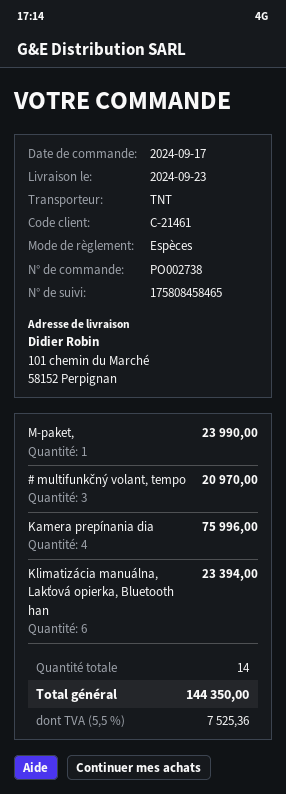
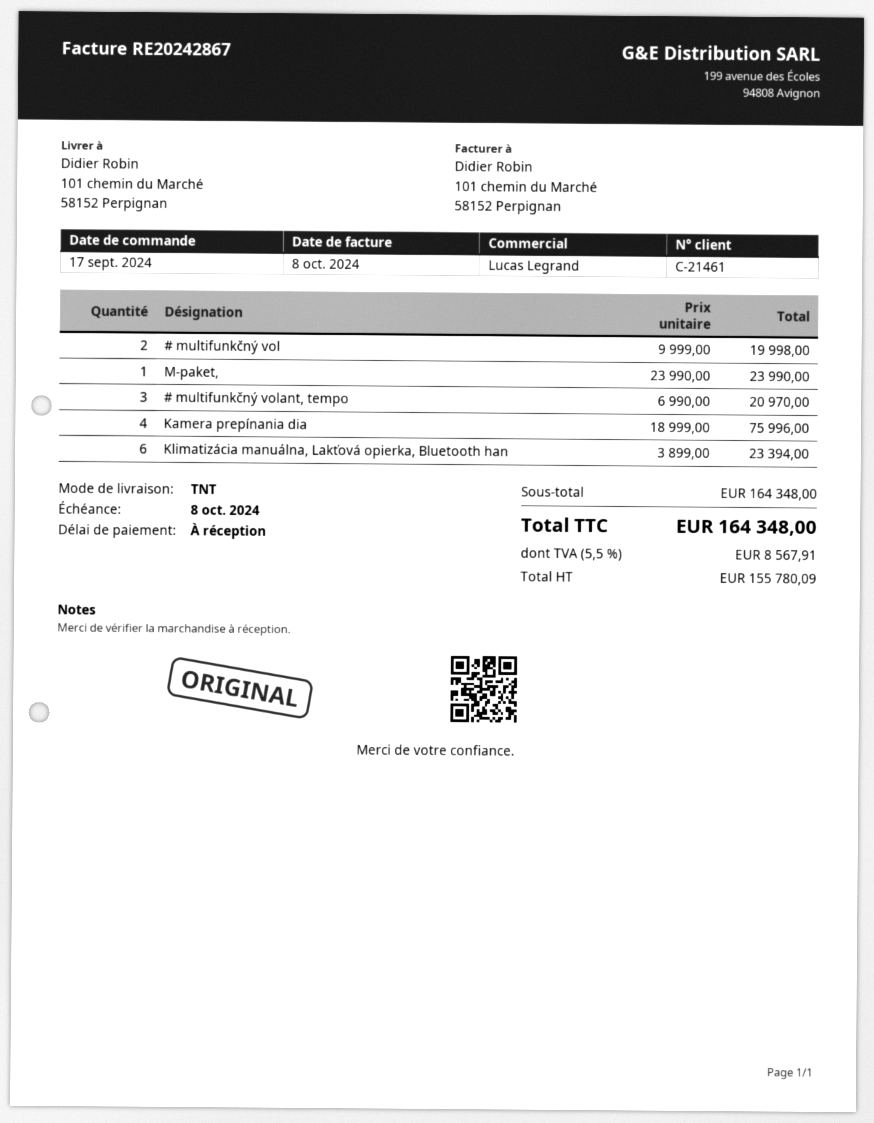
# multifunkčný vol: none -> 2 for 19998.00
tax: 5.5% = 7525.36 -> 5.5% = 8567.91
total: 144350.00 -> 164348.00

